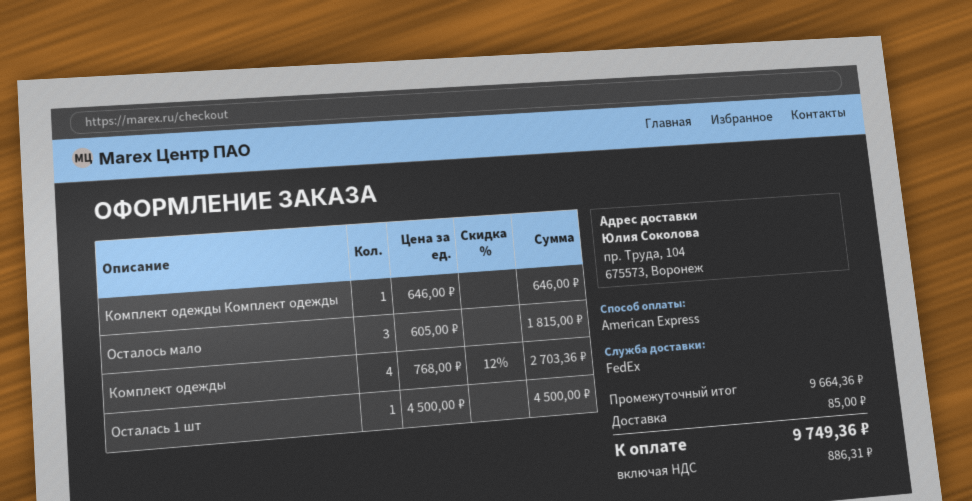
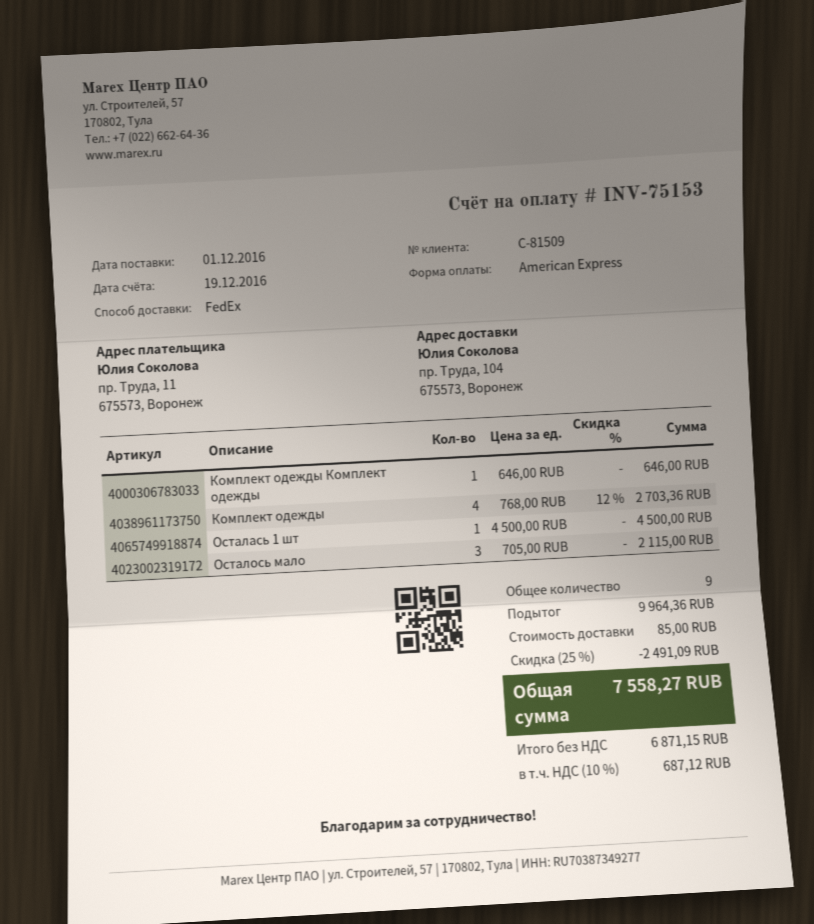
Осталось мало: 3 x 605.00 = 1815.00 -> 3 x 705.00 = 2115.00
subtotal: 9664.36 -> 9964.36
discount: none -> 25% = 2491.09
tax: 886.31 -> 687.12
total: 9749.36 -> 7558.27

